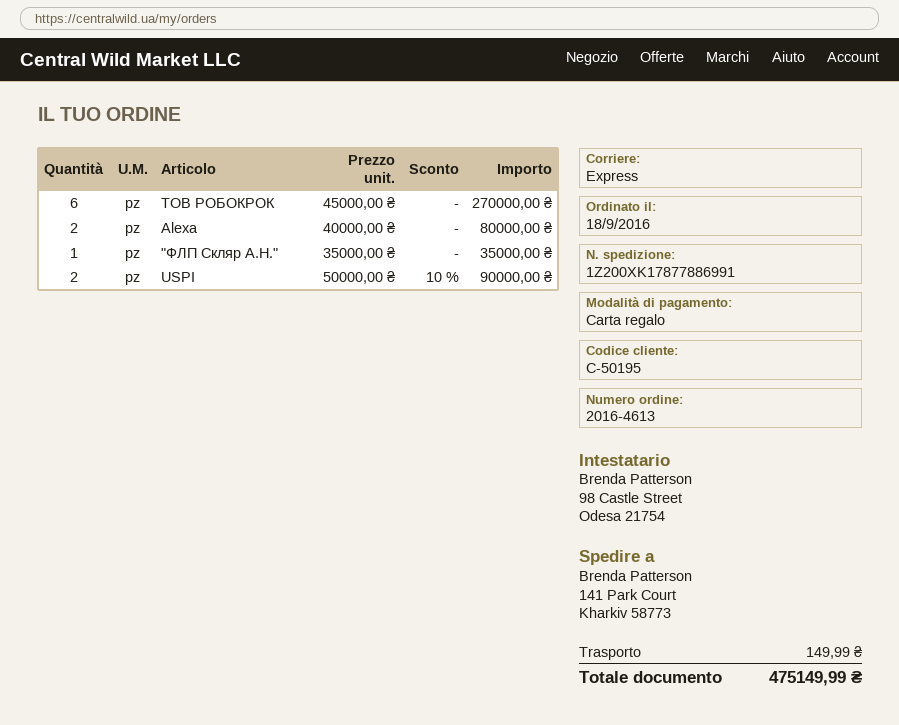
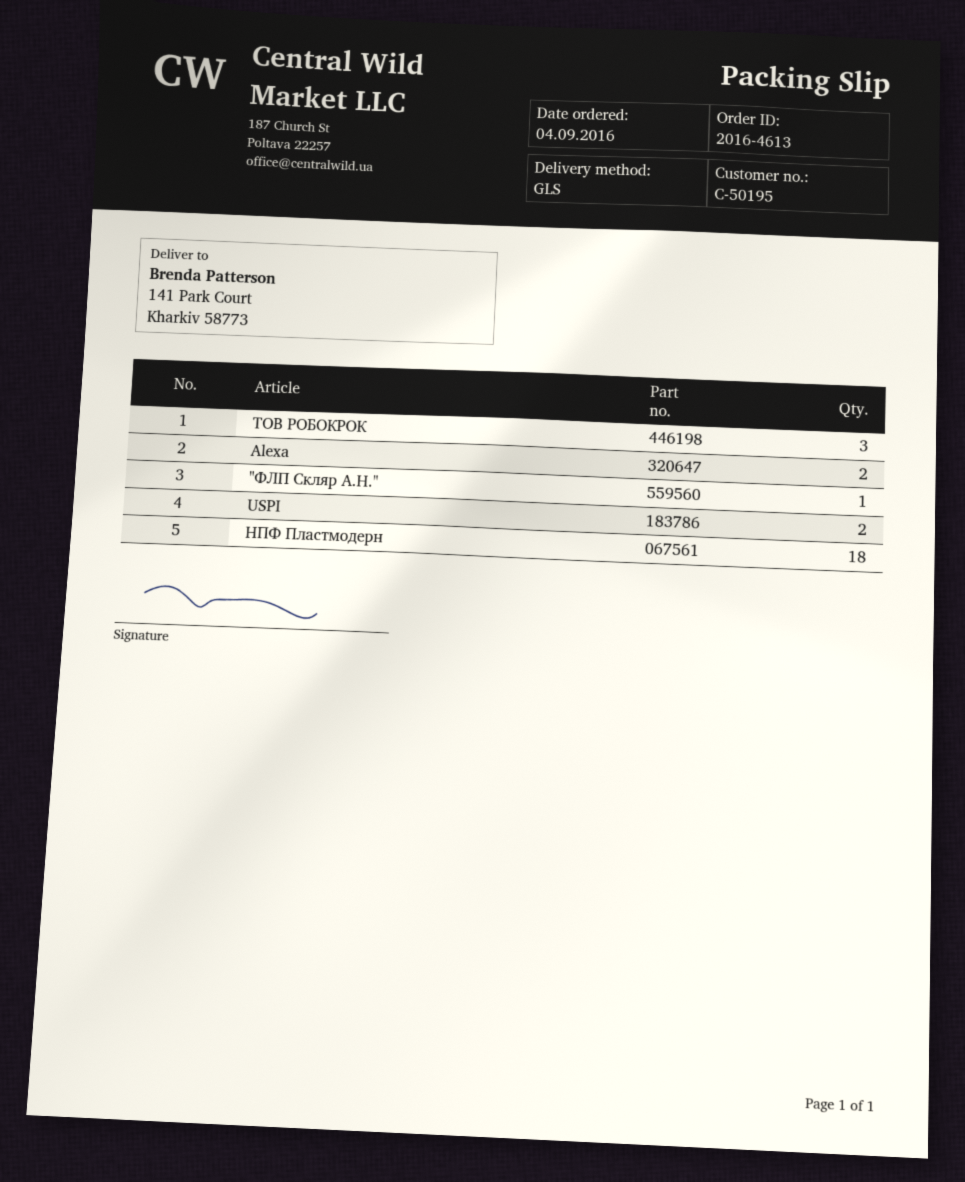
order date: 2016-09-18 -> 2016-09-04
shipping method: express -> GLS
ТОВ РОБОКРОК: 6 -> 3
НПФ Пластмодерн: none -> 18

